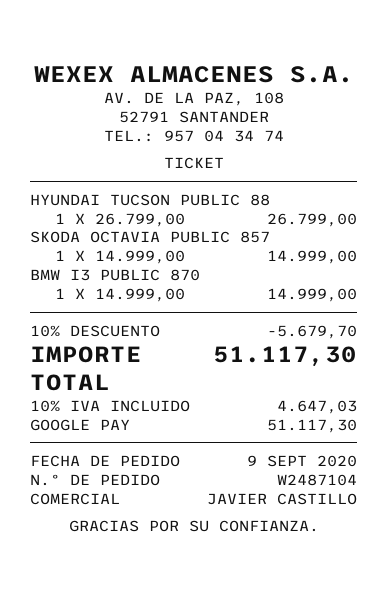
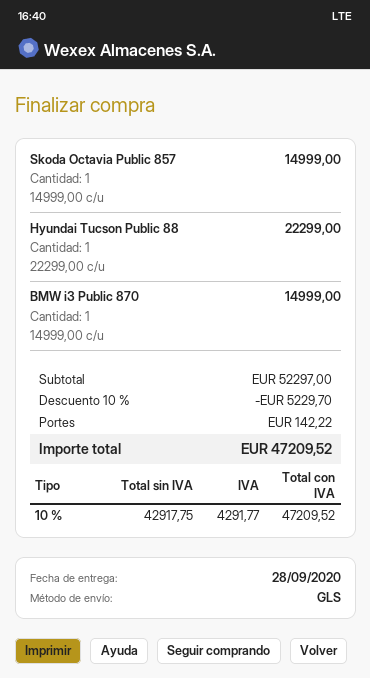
HYUNDAI TUCSON PUBLIC 88: 1 x 26799.00 = 26799.00 -> 1 x 22299.00 = 22299.00
discount: 10% = 5679.70 -> 10% = 5229.70
shipping: none -> 142.22
tax: 10% = 4647.03 -> 10% = 4291.77
total: 51117.30 -> 47209.52

